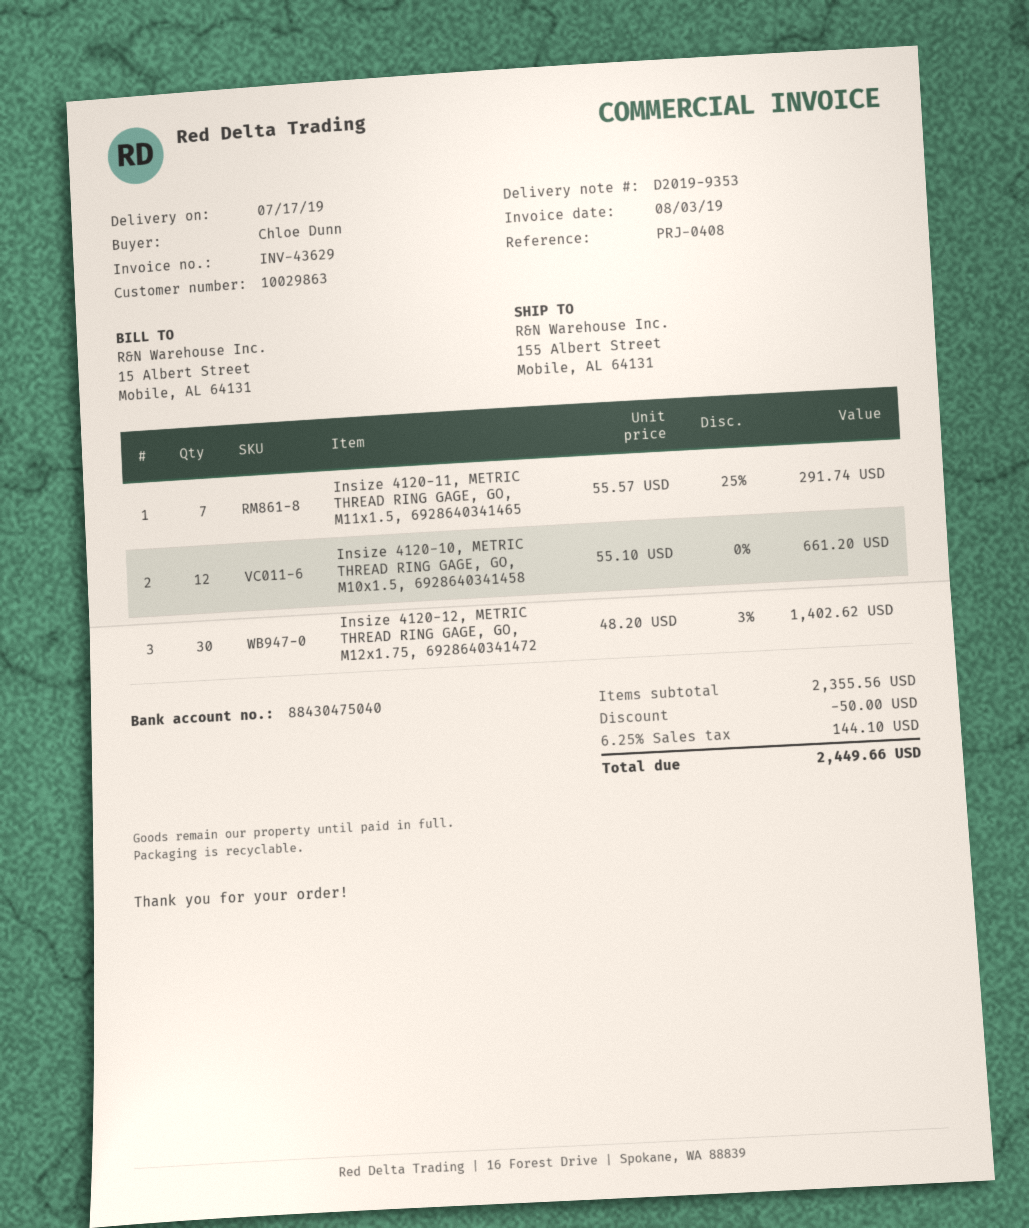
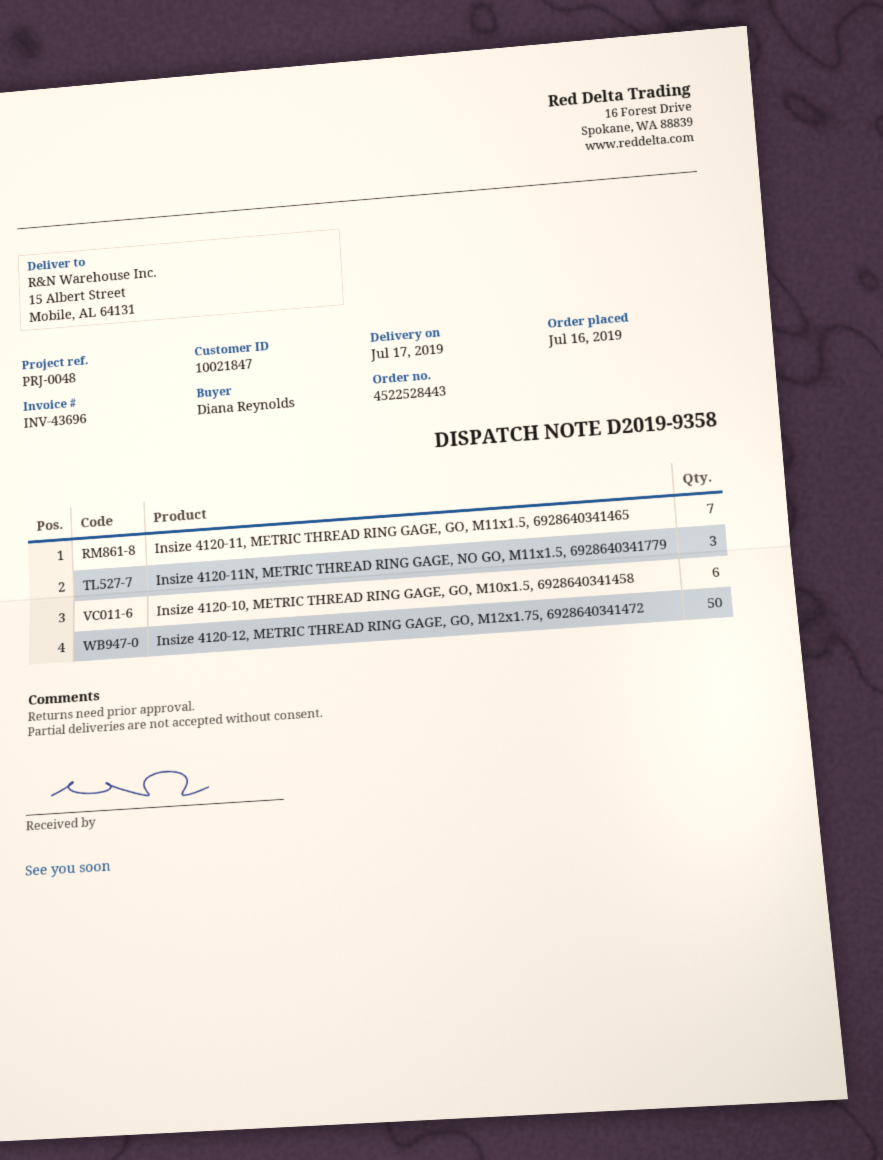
delivery note number: D2019-9353 -> D2019-9358
invoice number: INV-43629 -> INV-43696
customer number: 10029863 -> 10021847
reference: PRJ-0408 -> PRJ-0048
ordered by: Chloe Dunn -> Diana Reynolds
ship to: 155 Albert Street, Mobile, AL 64131 -> 15 Albert Street, Mobile, AL 64131
Insize 4120-10, METRIC THREAD RING GAGE, GO, M10x1.5, 6928640341458: 12 -> 6
Insize 4120-12, METRIC THREAD RING GAGE, GO, M12x1.75, 6928640341472: 30 -> 50
Insize 4120-11N, METRIC THREAD RING GAGE, NO GO, M11x1.5, 6928640341779: none -> 3

